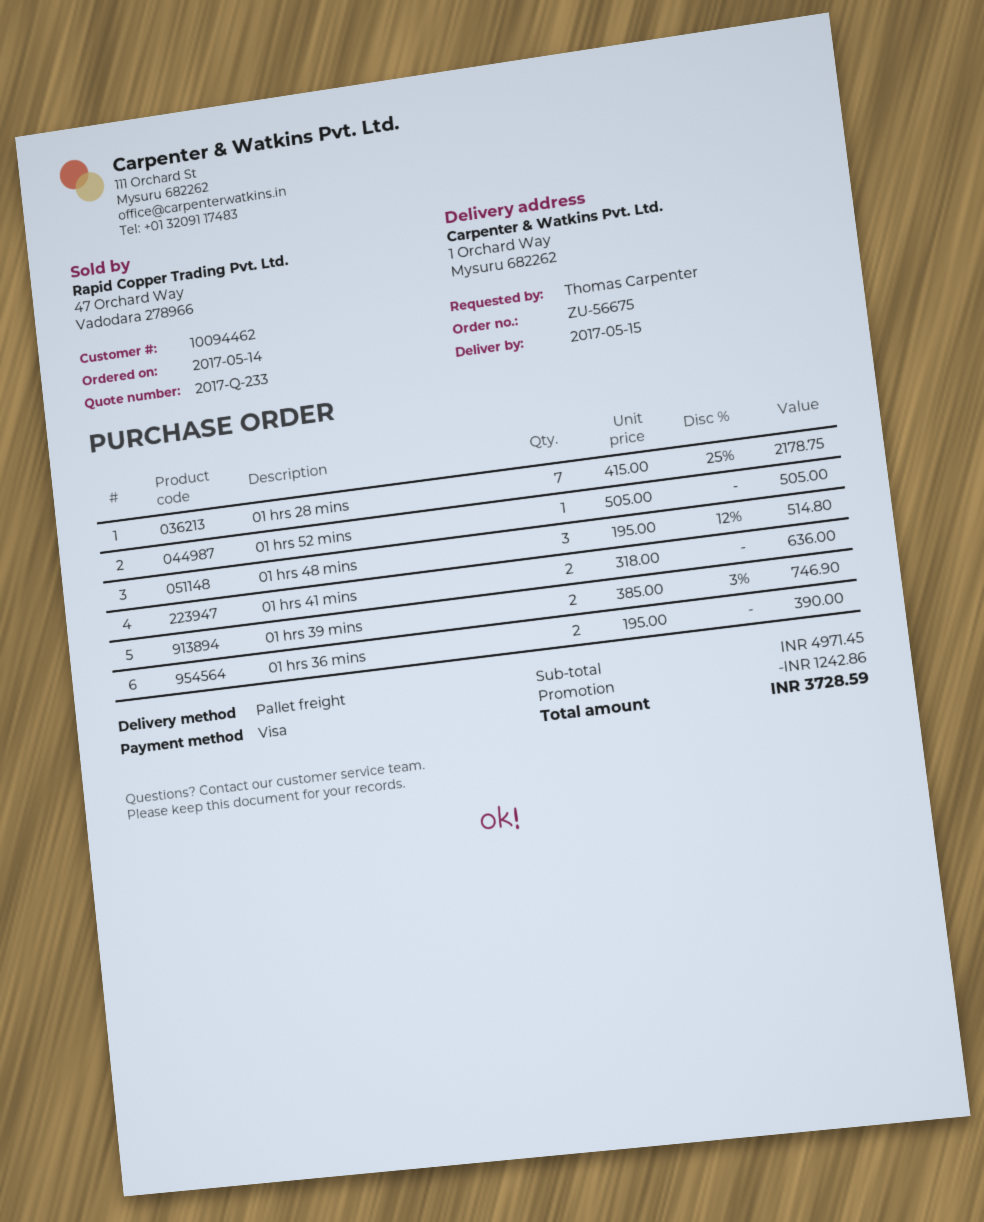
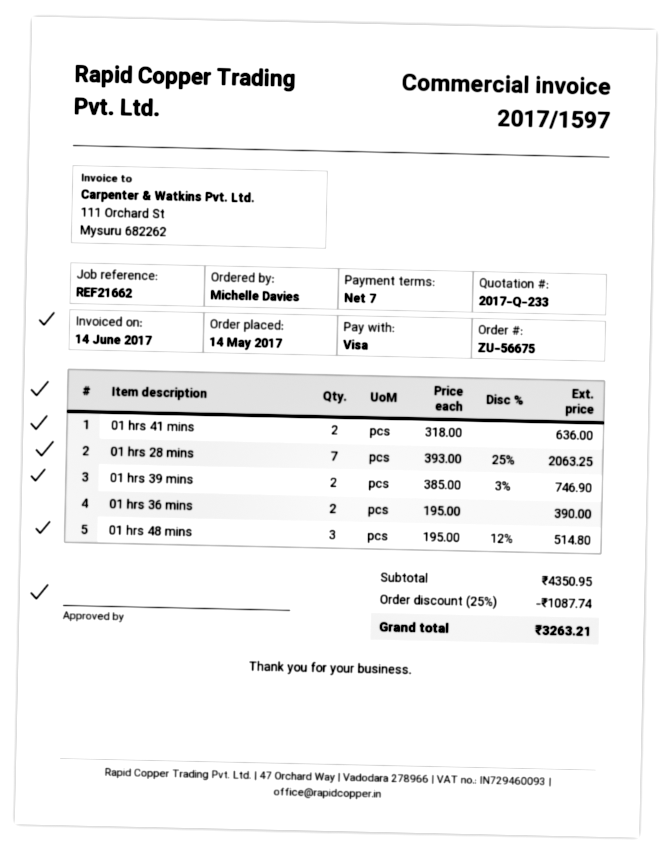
ordered by: Thomas Carpenter -> Michelle Davies
01 hrs 28 mins: 7 x 415.00 - 25% = 2178.75 -> 7 x 393.00 - 25% = 2063.25
01 hrs 52 mins: 1 x 505.00 = 505.00 -> none
subtotal: 4971.45 -> 4350.95
discount: 1242.86 -> 1087.74
total: 3728.59 -> 3263.21

